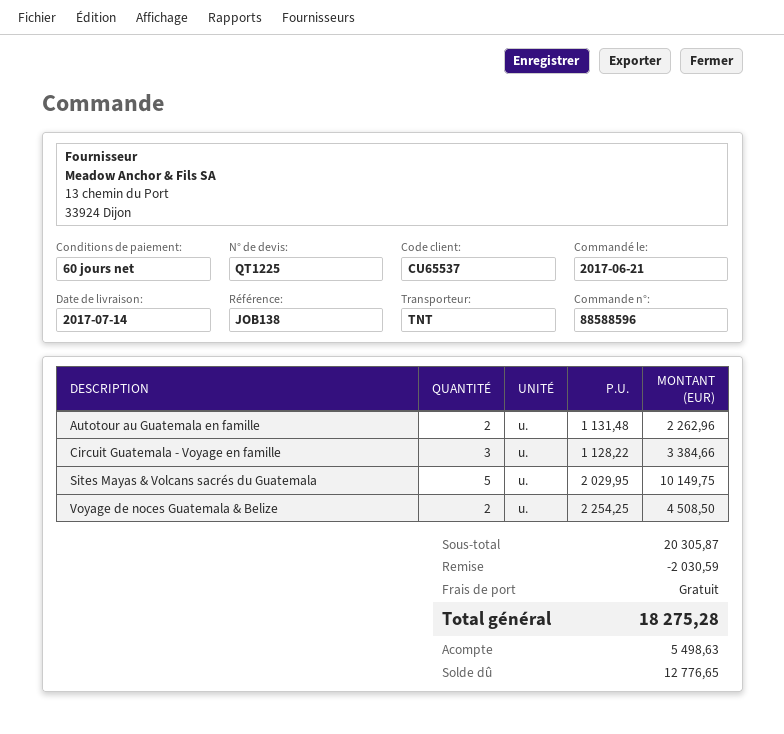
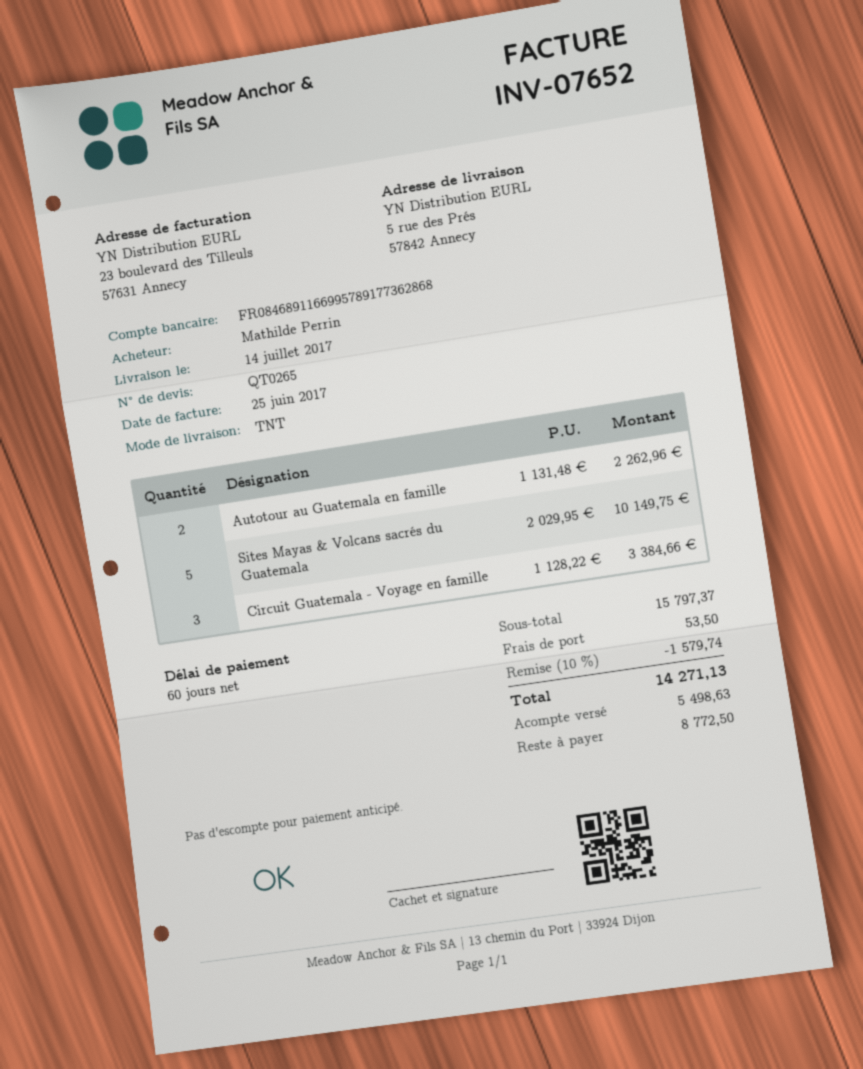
quote number: QT1225 -> QT0265
Voyage de noces Guatemala & Belize: 2 x 2254.25 = 4508.50 -> none
subtotal: 20305.87 -> 15797.37
discount: 2030.59 -> 1579.74
shipping: 0.00 -> 53.50
total: 18275.28 -> 14271.13
balance: 12776.65 -> 8772.50

